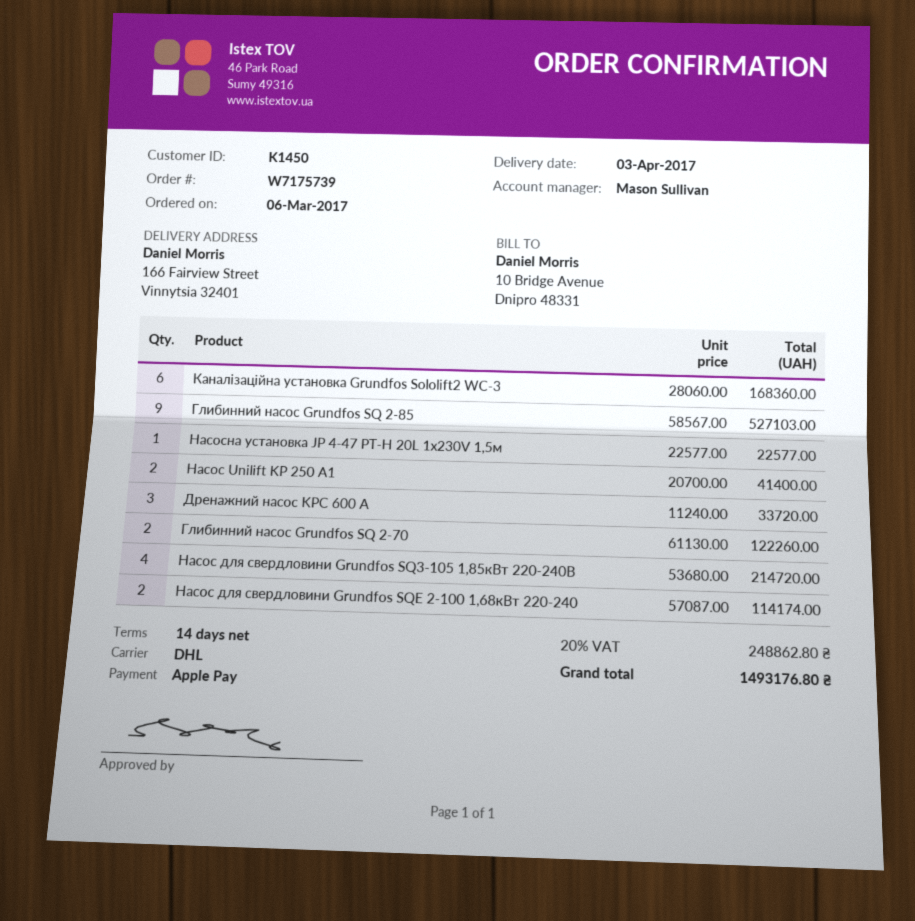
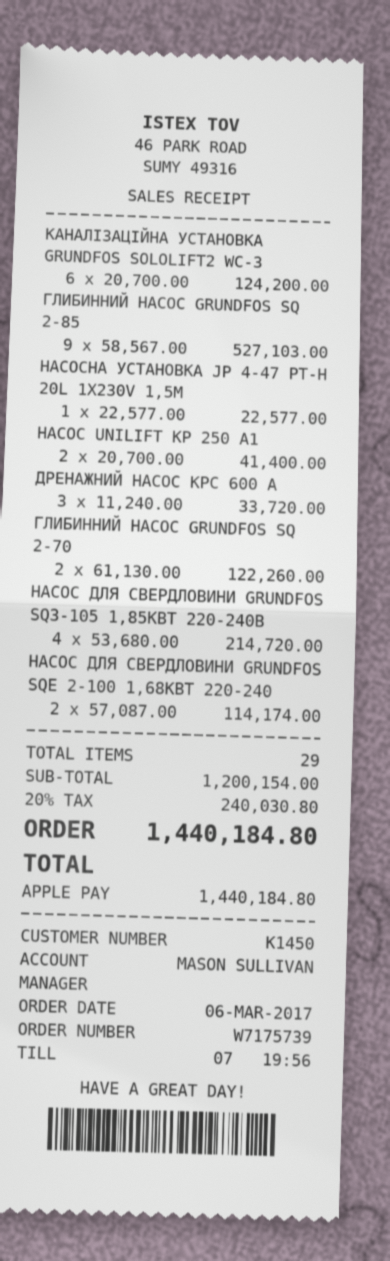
Каналізаційна установка Grundfos Sololift2 WC-3: 6 x 28060.00 = 168360.00 -> 6 x 20700.00 = 124200.00
tax: 20% = 248862.80 -> 20% = 240030.80
total: 1493176.80 -> 1440184.80

